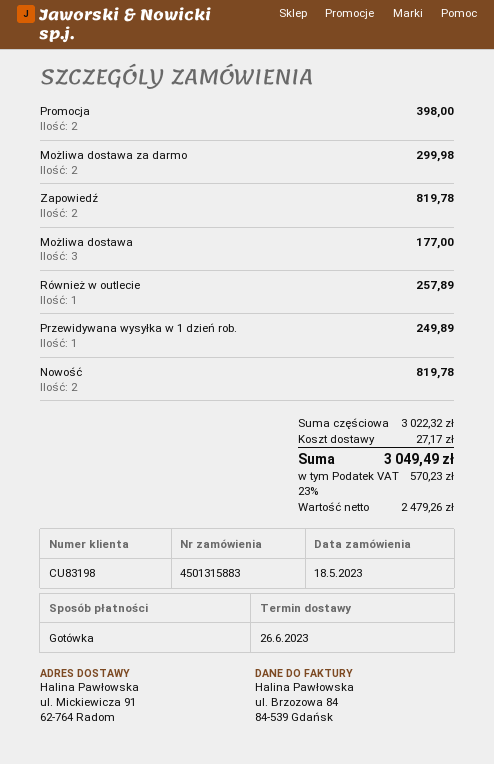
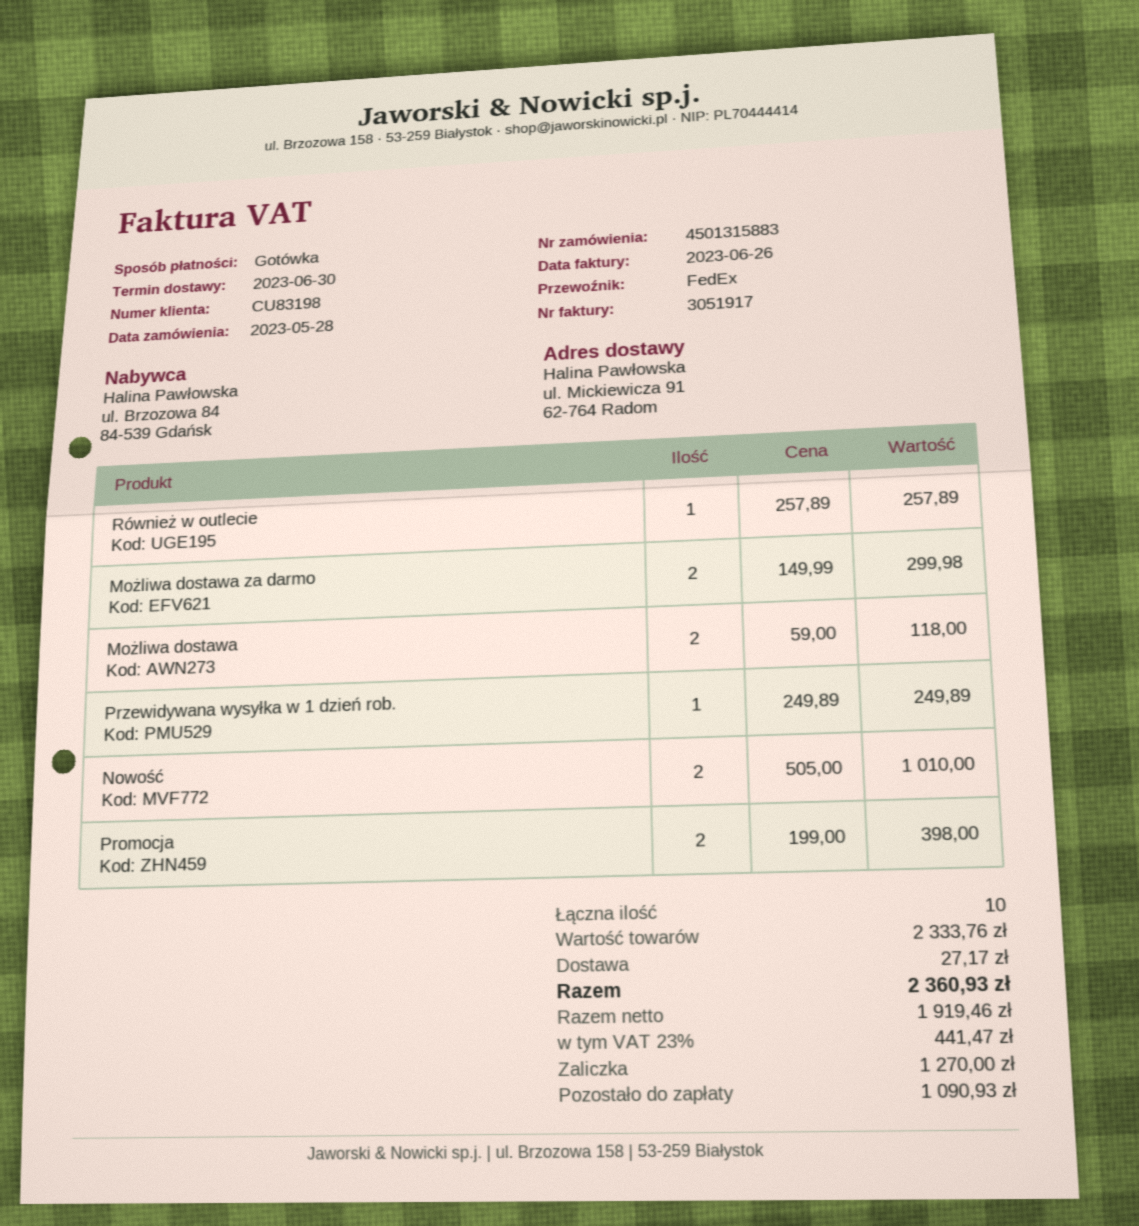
order date: 2023-05-18 -> 2023-05-28
delivery date: 2023-06-26 -> 2023-06-30
Zapowiedź: 2 for 819.78 -> none
Możliwa dostawa: 3 for 177.00 -> 2 for 118.00
Nowość: 2 for 819.78 -> 2 for 1010.00
subtotal: 3022.32 -> 2333.76
net: 2479.26 -> 1919.46
tax: 23% = 570.23 -> 23% = 441.47
total: 3049.49 -> 2360.93

